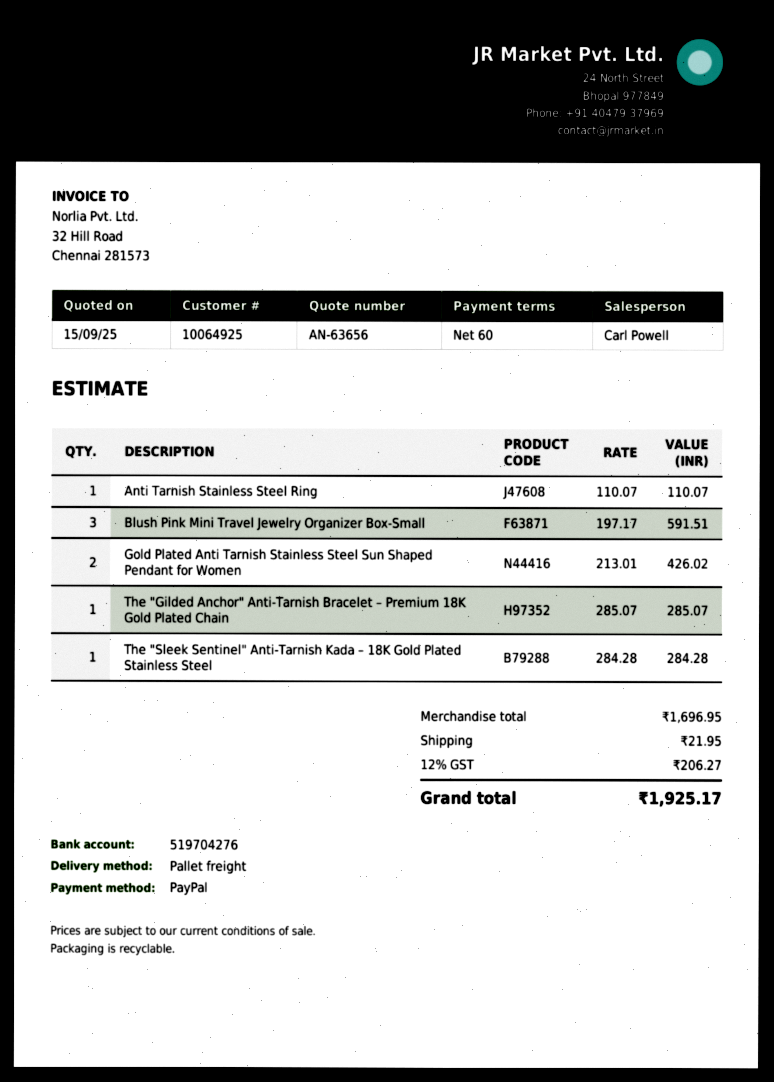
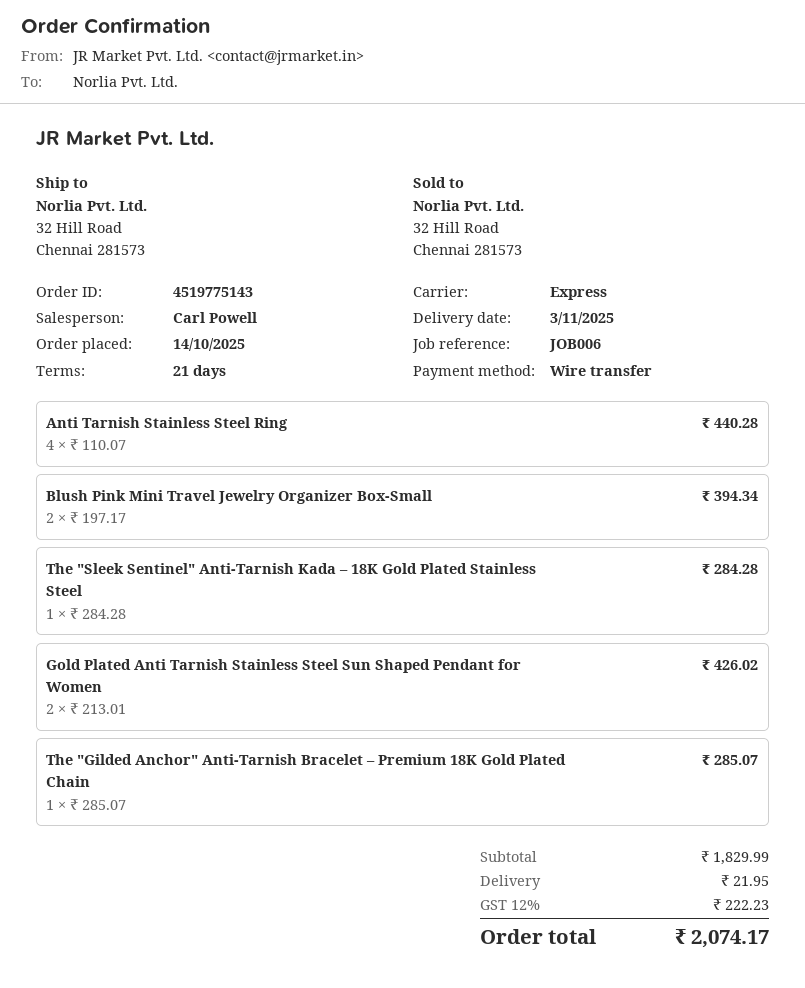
payment terms: 60 days -> 21 days
payment method: PayPal -> bank transfer
shipping method: pallet freight -> express
Anti Tarnish Stainless Steel Ring: 1 x 110.07 = 110.07 -> 4 x 110.07 = 440.28
Blush Pink Mini Travel Jewelry Organizer Box-Small: 3 x 197.17 = 591.51 -> 2 x 197.17 = 394.34
subtotal: 1696.95 -> 1829.99
tax: 12% = 206.27 -> 12% = 222.23
total: 1925.17 -> 2074.17

